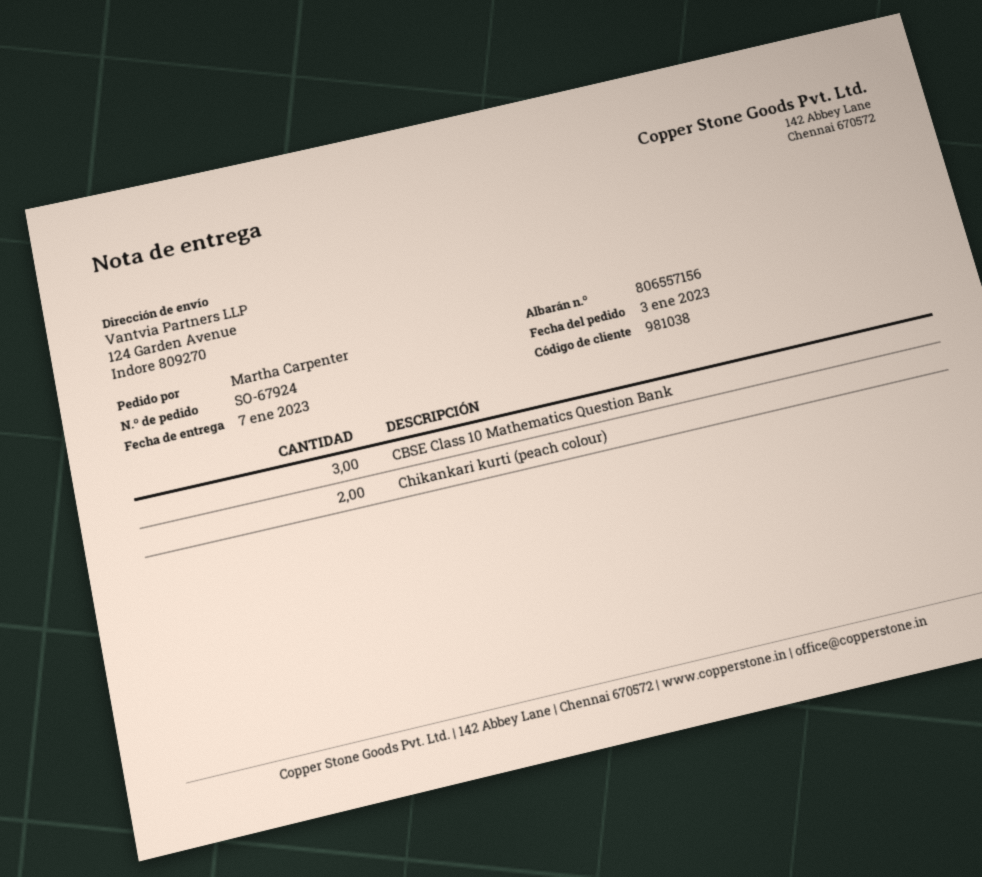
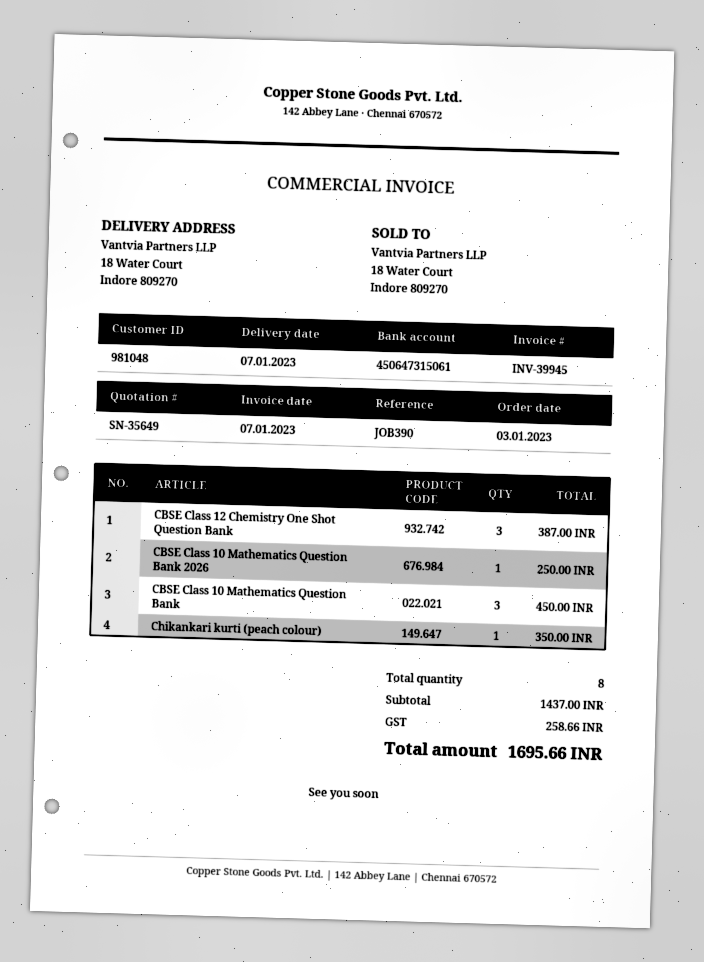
customer number: 981038 -> 981048
ship to: 124 Garden Avenue, Indore 809270 -> 18 Water Court, Indore 809270
Chikankari kurti (peach colour): 2 -> 1
CBSE Class 12 Chemistry One Shot Question Bank: none -> 3
CBSE Class 10 Mathematics Question Bank 2026: none -> 1

